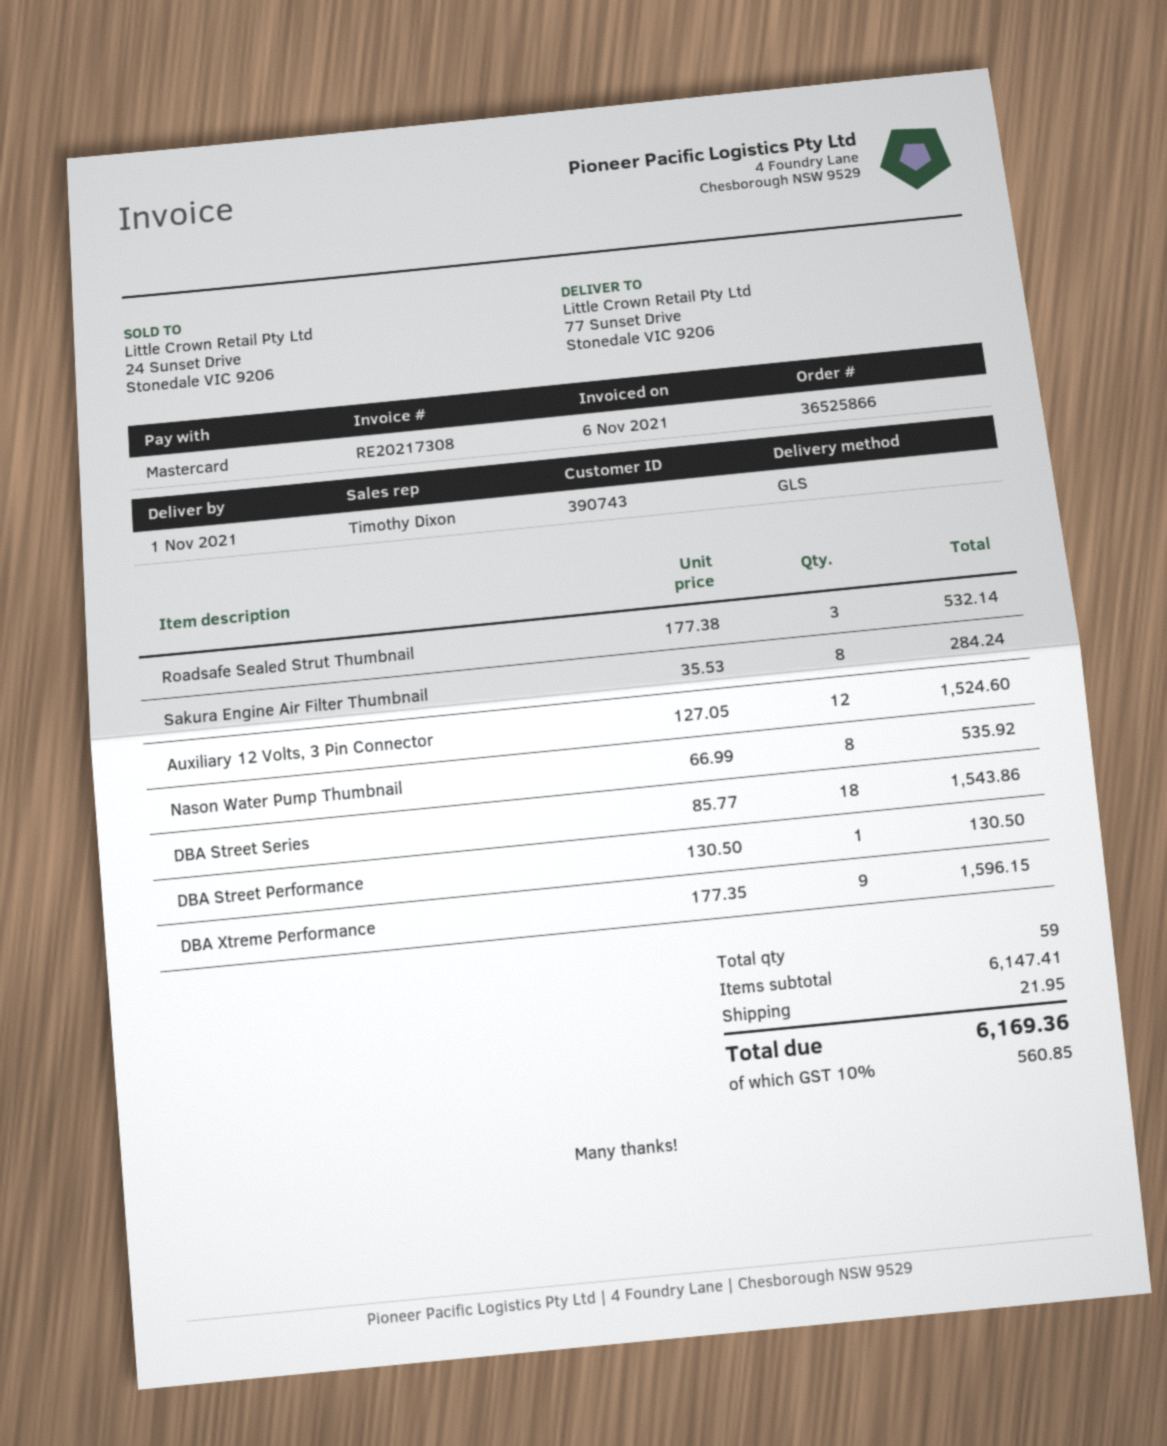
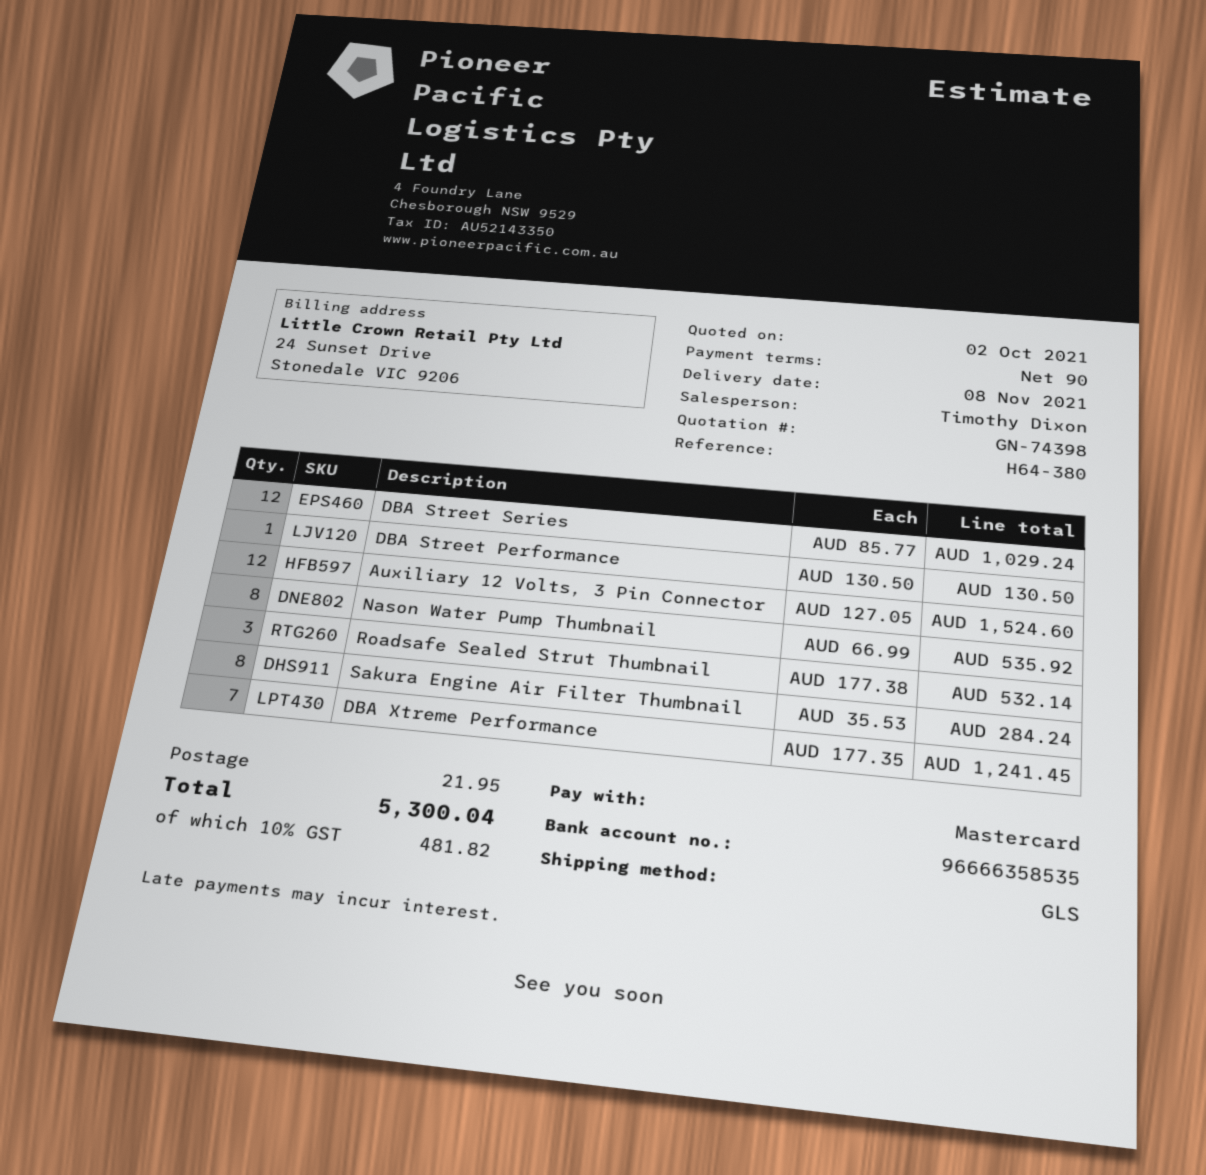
delivery date: 2021-11-01 -> 2021-11-08
DBA Street Series: 18 x 85.77 = 1543.86 -> 12 x 85.77 = 1029.24
DBA Xtreme Performance: 9 x 177.35 = 1596.15 -> 7 x 177.35 = 1241.45
tax: 10% = 560.85 -> 10% = 481.82
total: 6169.36 -> 5300.04

